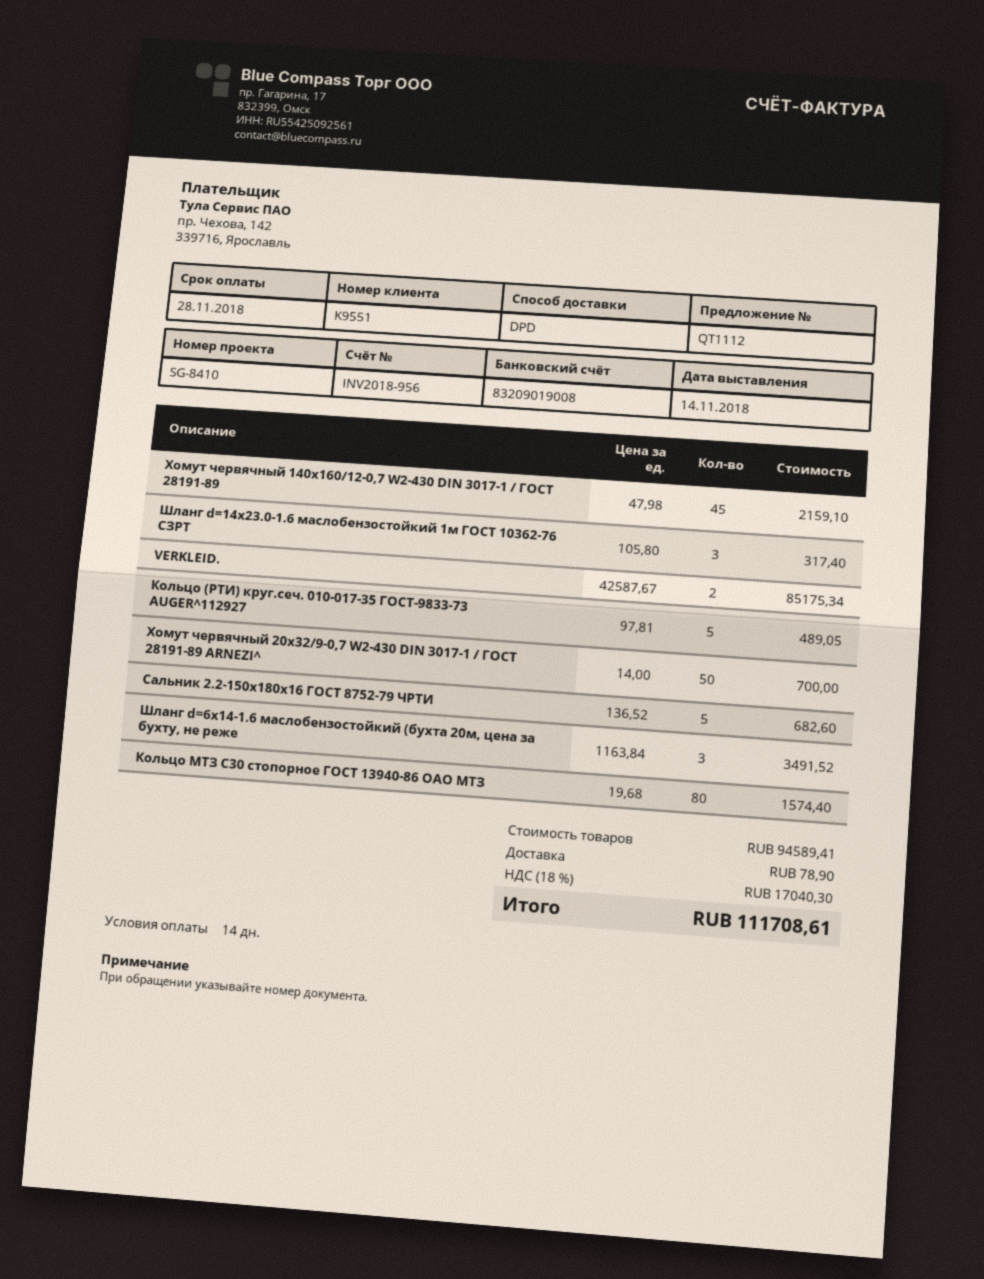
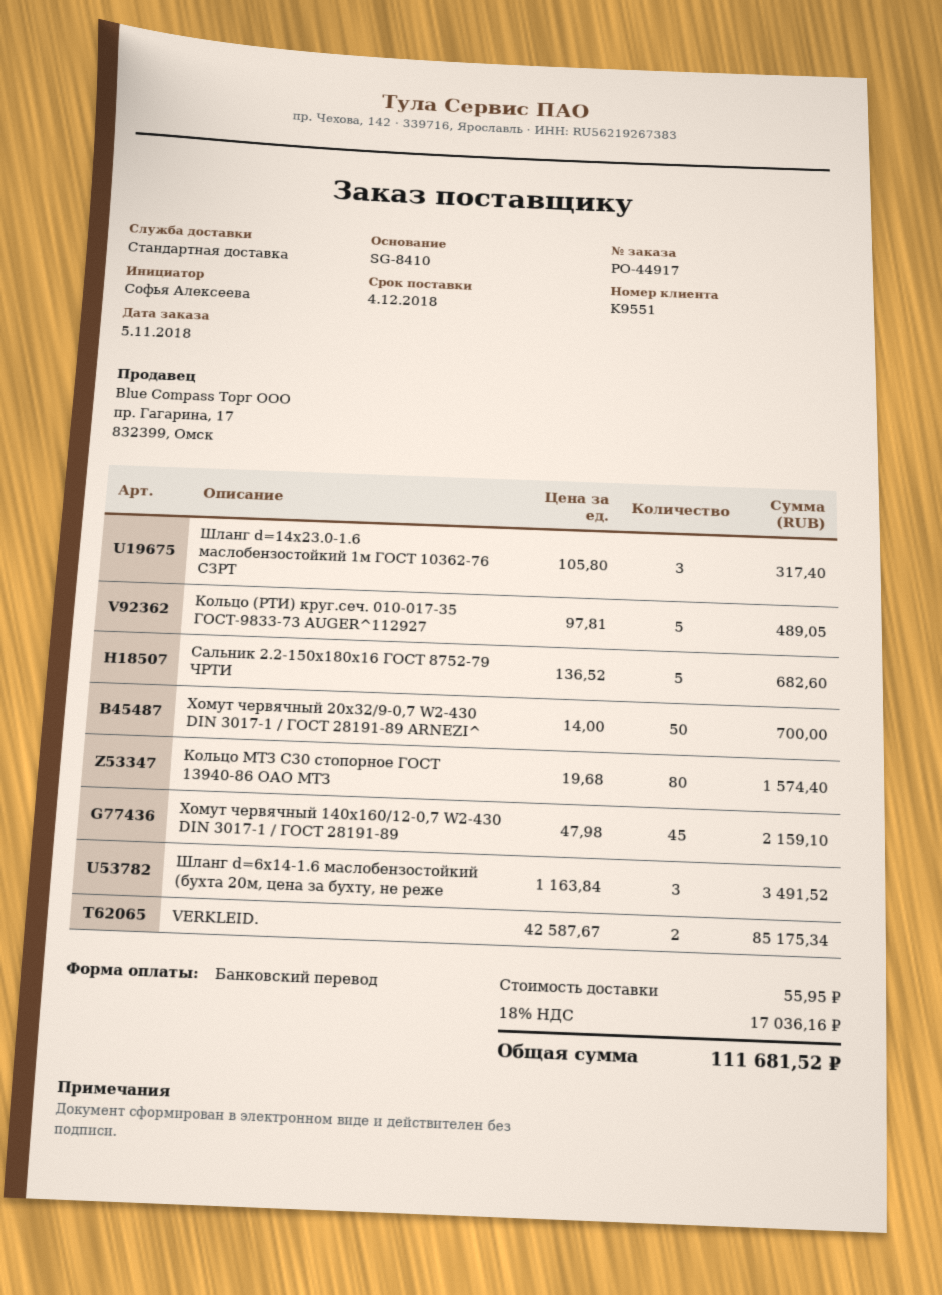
shipping method: DPD -> standard
shipping: 78.90 -> 55.95
tax: 18% = 17040.30 -> 18% = 17036.16
total: 111708.61 -> 111681.52

